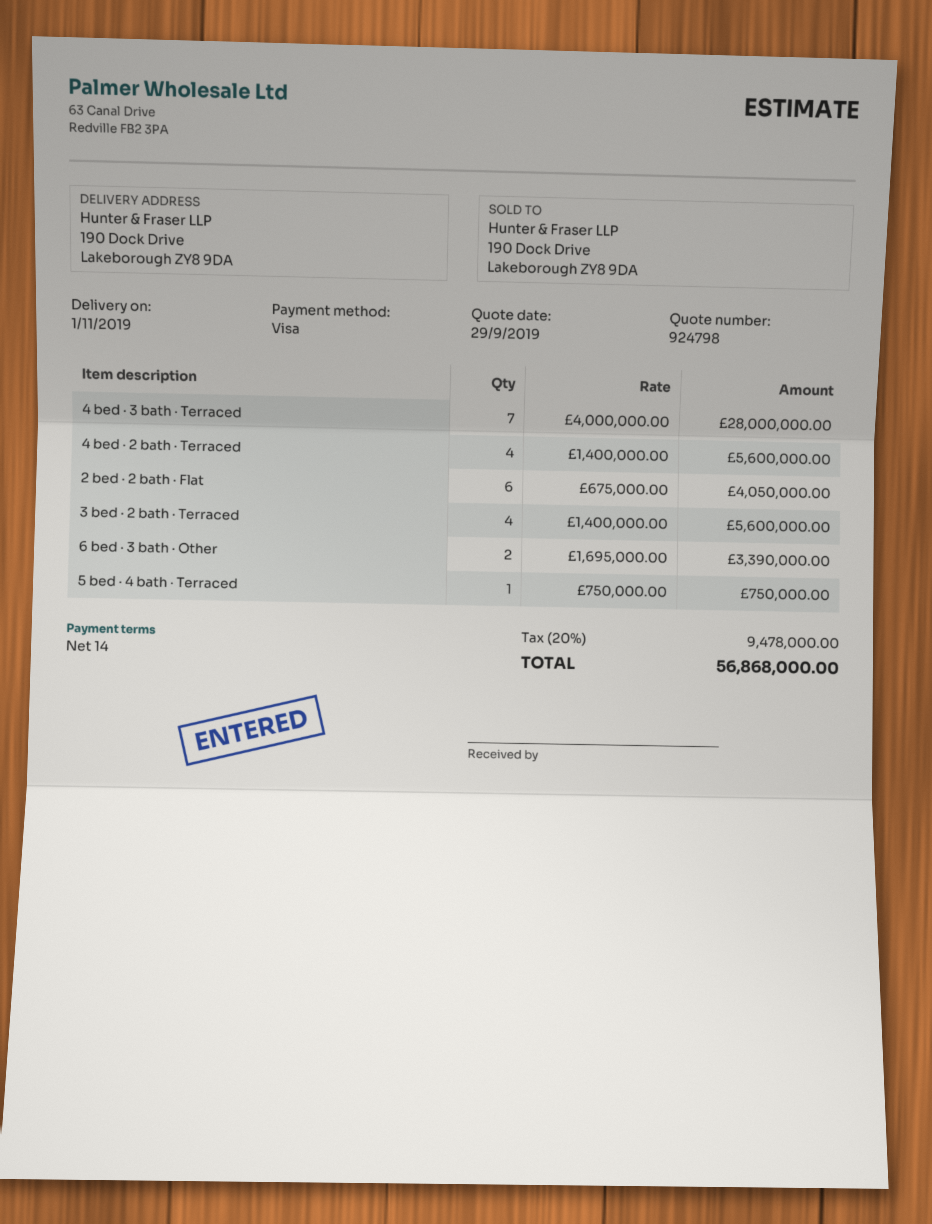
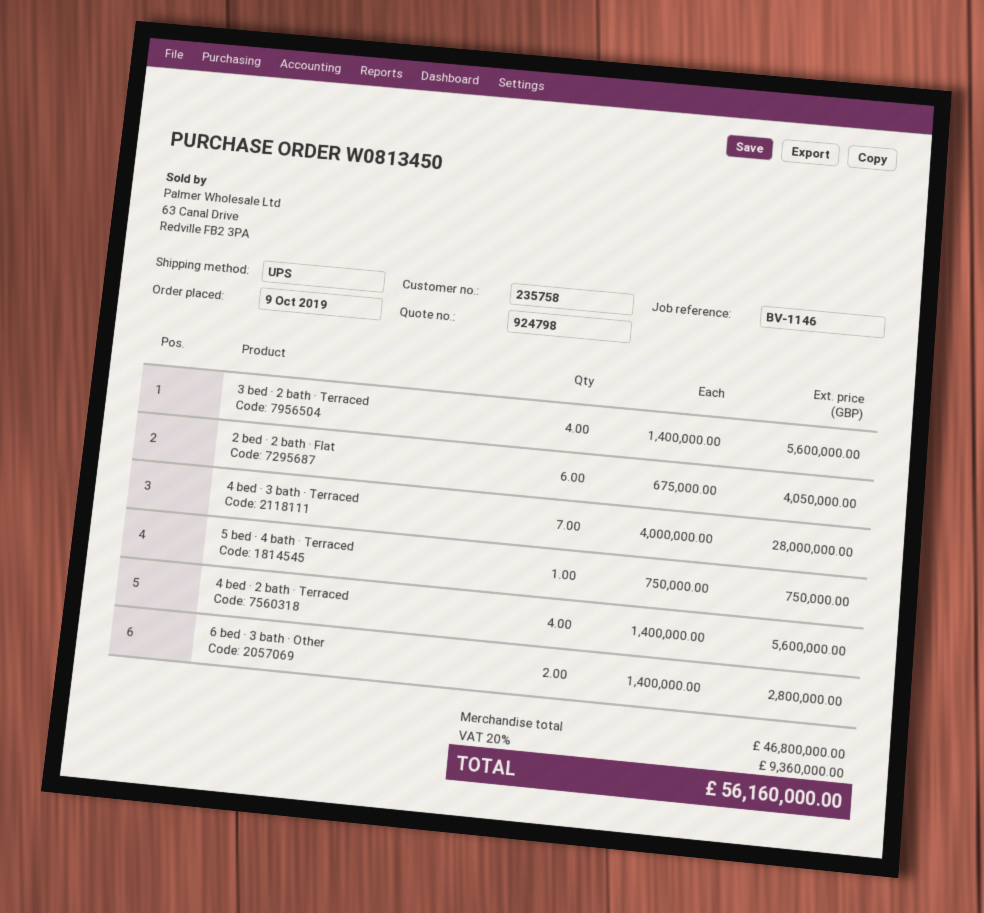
6 bed · 3 bath · Other: 2 x 1695000.00 = 3390000.00 -> 2 x 1400000.00 = 2800000.00
tax: 20% = 9478000.00 -> 20% = 9360000.00
total: 56868000.00 -> 56160000.00

